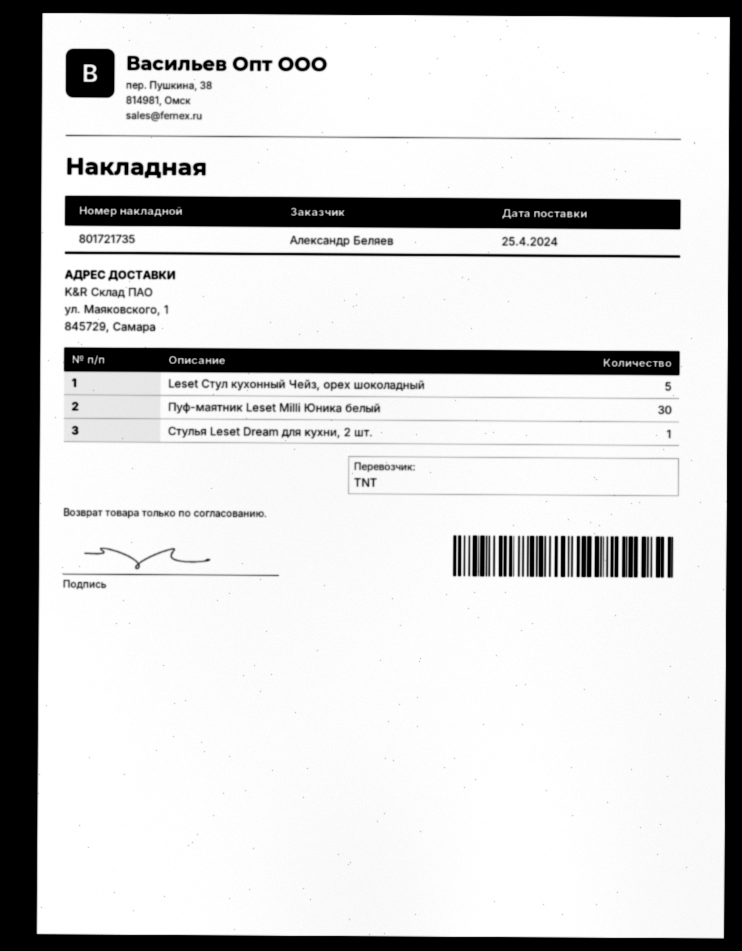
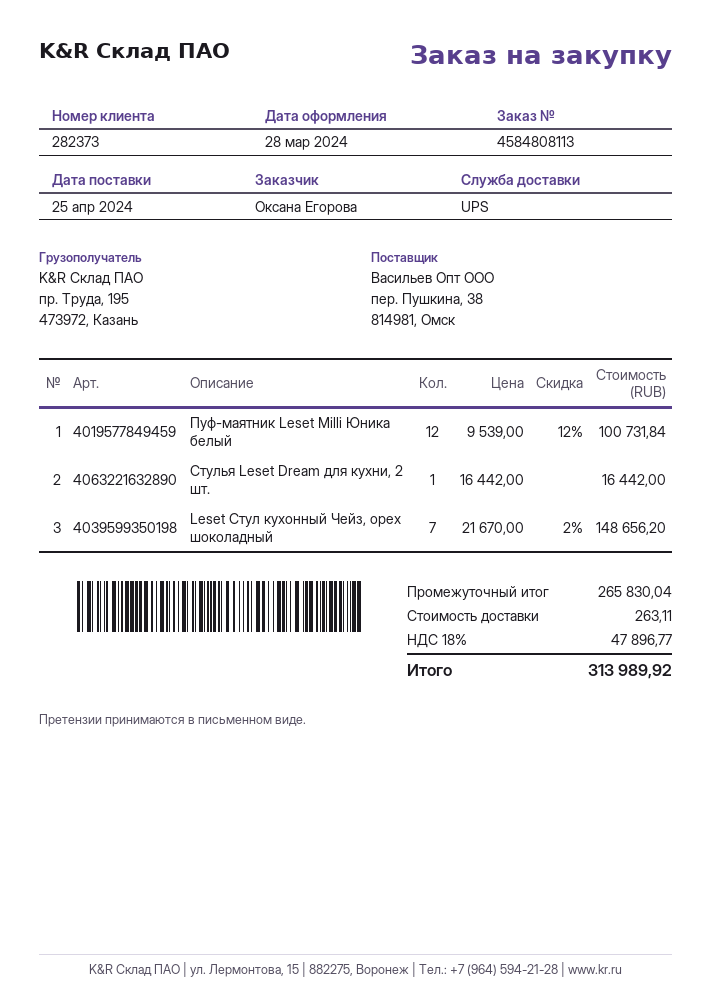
ordered by: Александр Беляев -> Оксана Егорова
shipping method: TNT -> UPS
ship to: ул. Маяковского, 1, 845729, Самара -> пр. Труда, 195, 473972, Казань
Leset Стул кухонный Чейз, орех шоколадный: 5 -> 7
Пуф-маятник Leset Milli Юника белый: 30 -> 12

